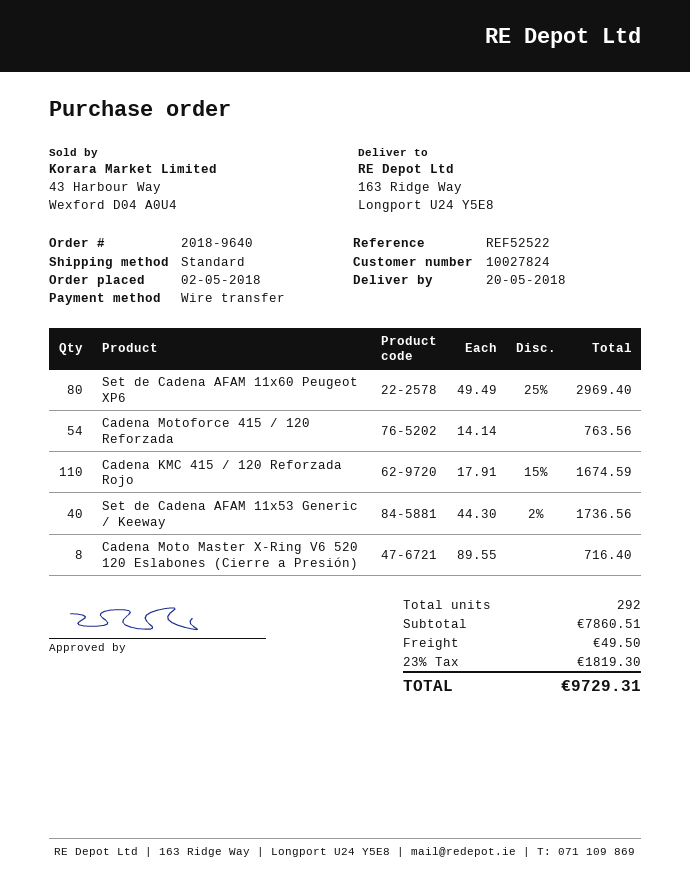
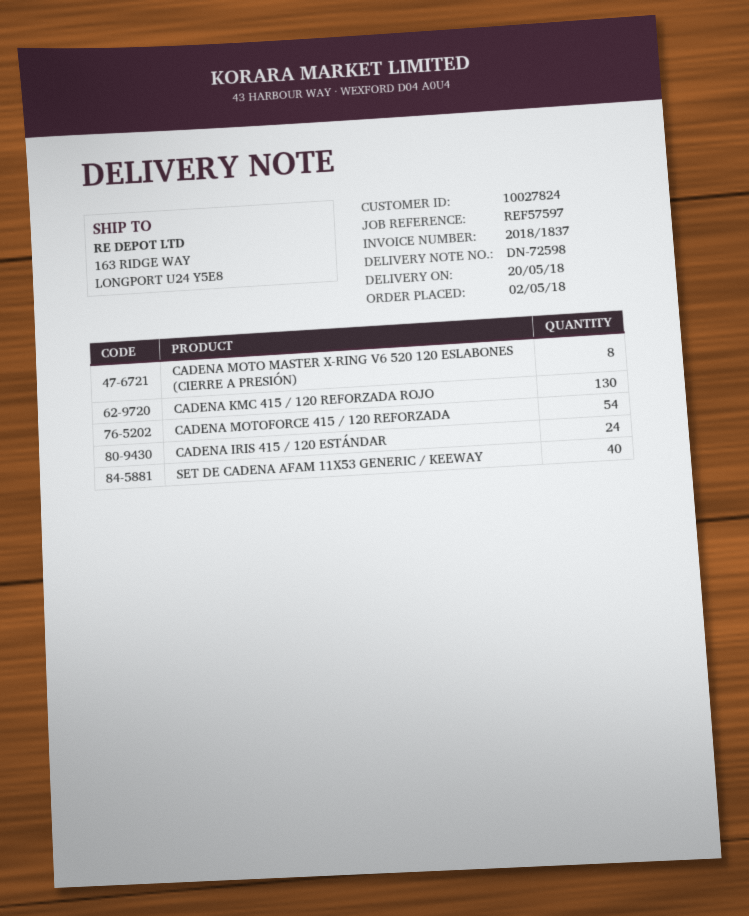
reference: REF52522 -> REF57597
Set de Cadena AFAM 11x60 Peugeot XP6: 80 -> none
Cadena KMC 415 / 120 Reforzada Rojo: 110 -> 130
CADENA IRIS 415 / 120 ESTÁNDAR: none -> 24

